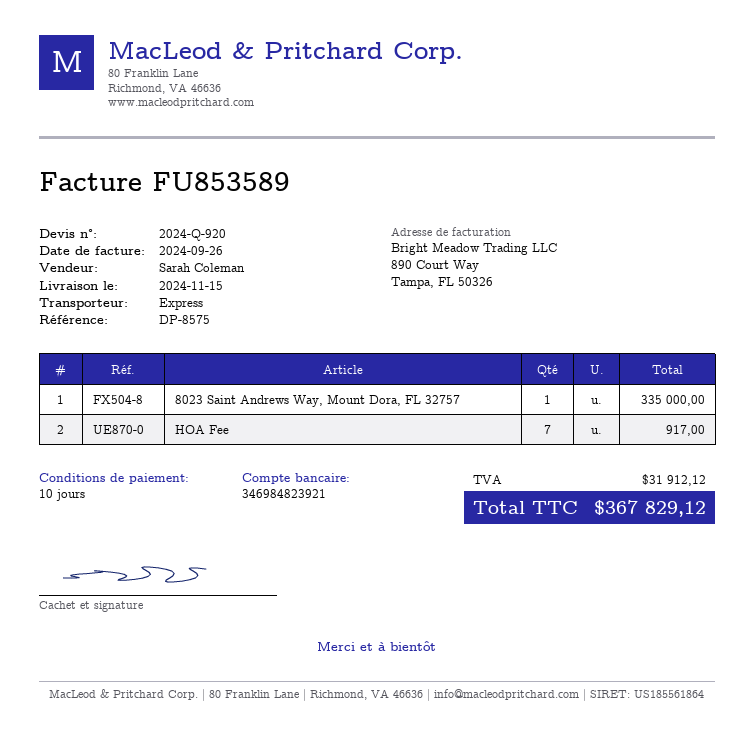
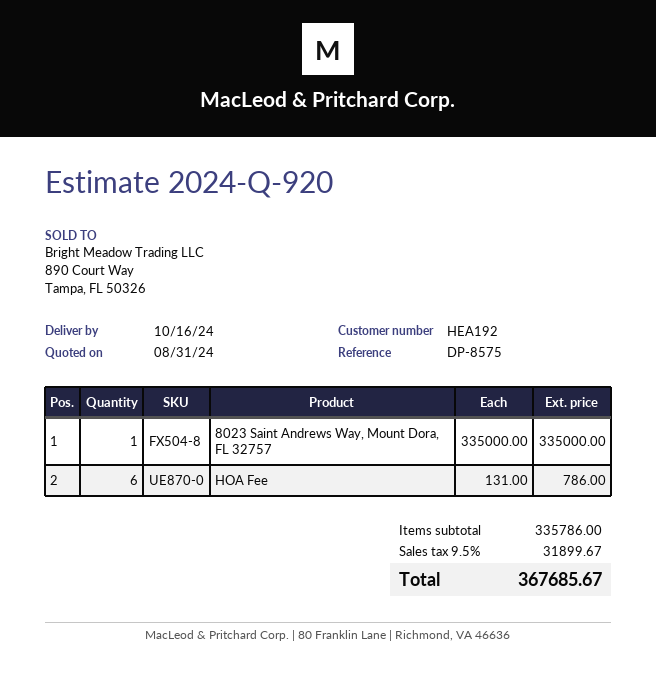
delivery date: 2024-11-15 -> 2024-10-16
HOA Fee: 7 for 917.00 -> 6 for 786.00
tax: 31912.12 -> 31899.67
total: 367829.12 -> 367685.67

